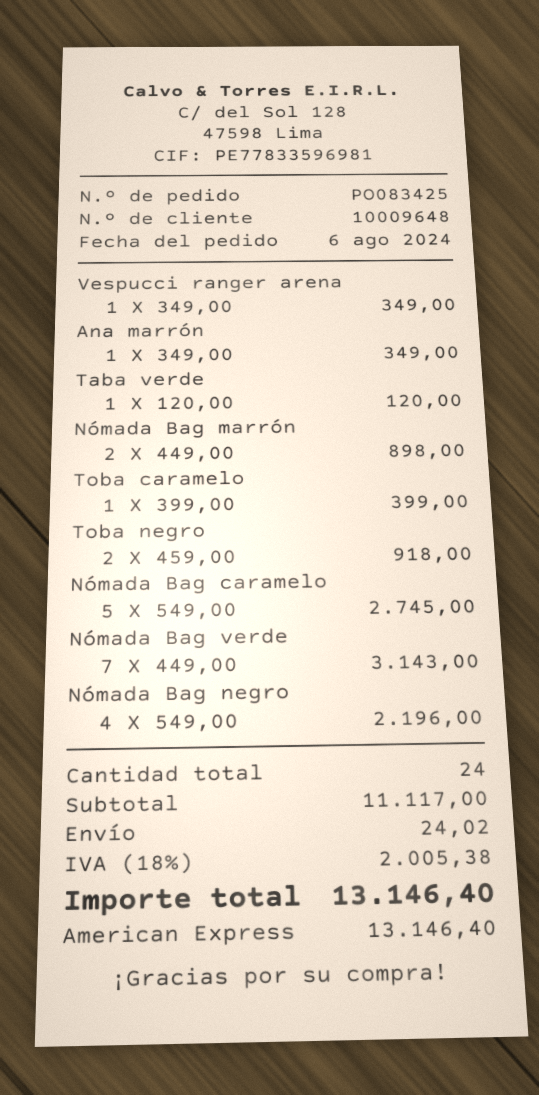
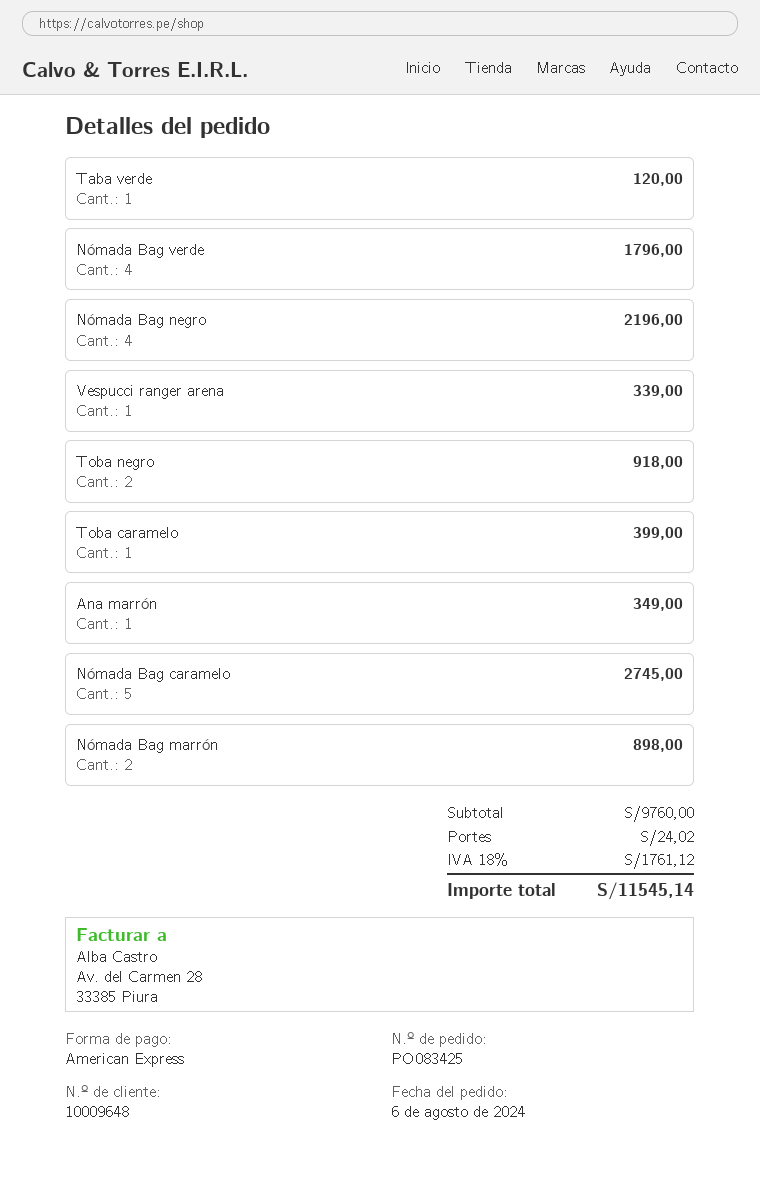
Vespucci ranger arena: 1 for 349.00 -> 1 for 339.00
Nómada Bag verde: 7 for 3143.00 -> 4 for 1796.00
subtotal: 11117.00 -> 9760.00
tax: 18% = 2005.38 -> 18% = 1761.12
total: 13146.40 -> 11545.14

